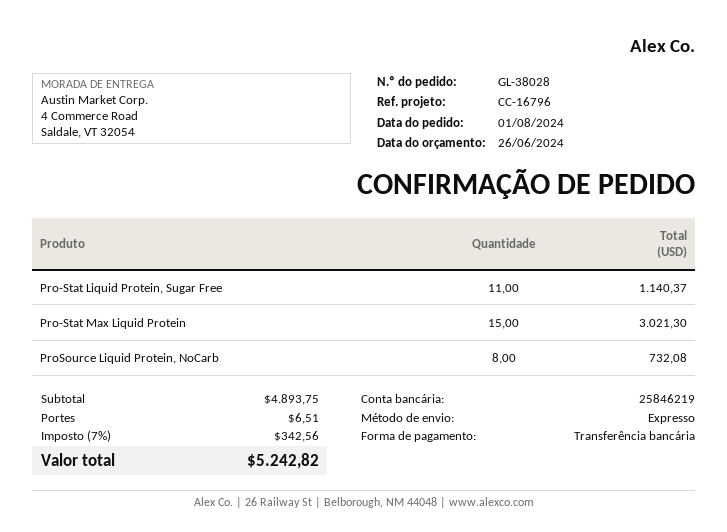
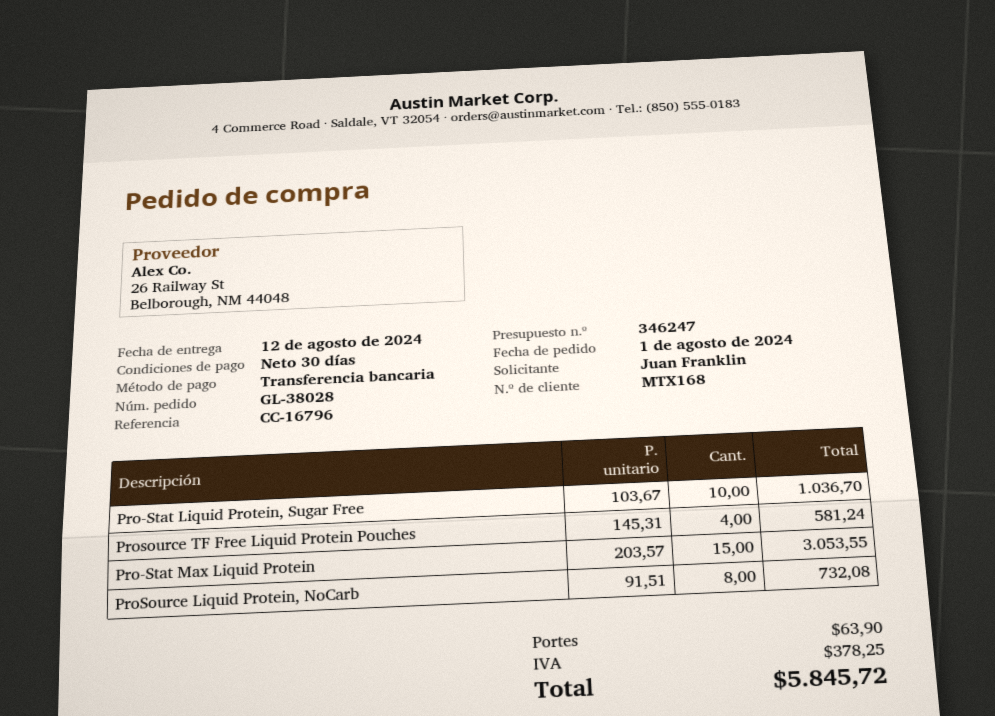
Pro-Stat Liquid Protein, Sugar Free: 11 for 1140.37 -> 10 for 1036.70
Pro-Stat Max Liquid Protein: 15 for 3021.30 -> 15 for 3053.55
Prosource TF Free Liquid Protein Pouches: none -> 4 for 581.24
shipping: 6.51 -> 63.90
tax: 342.56 -> 378.25
total: 5242.82 -> 5845.72

